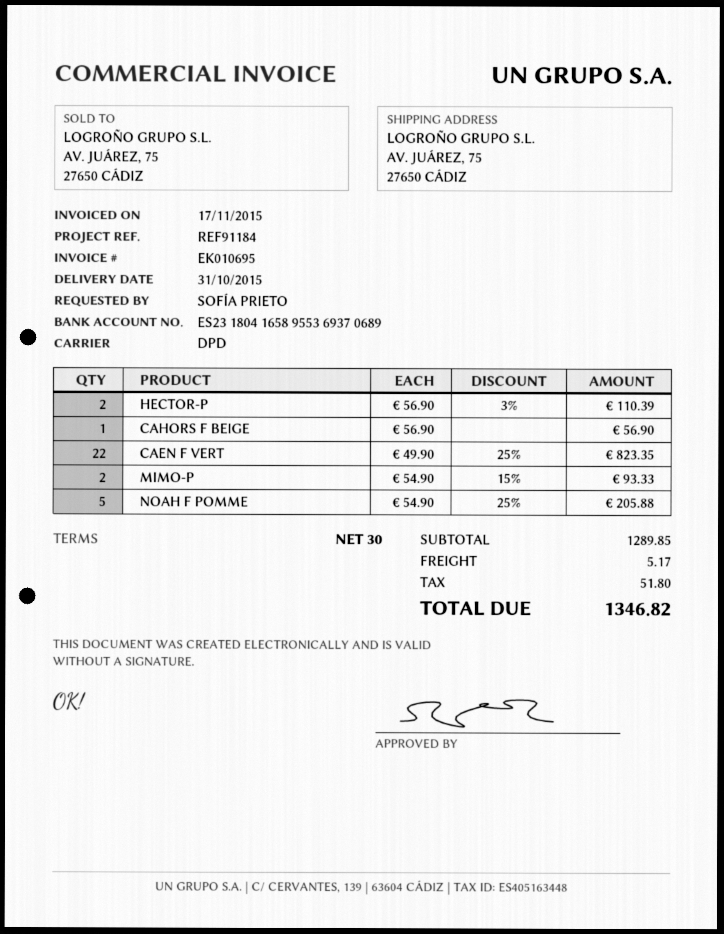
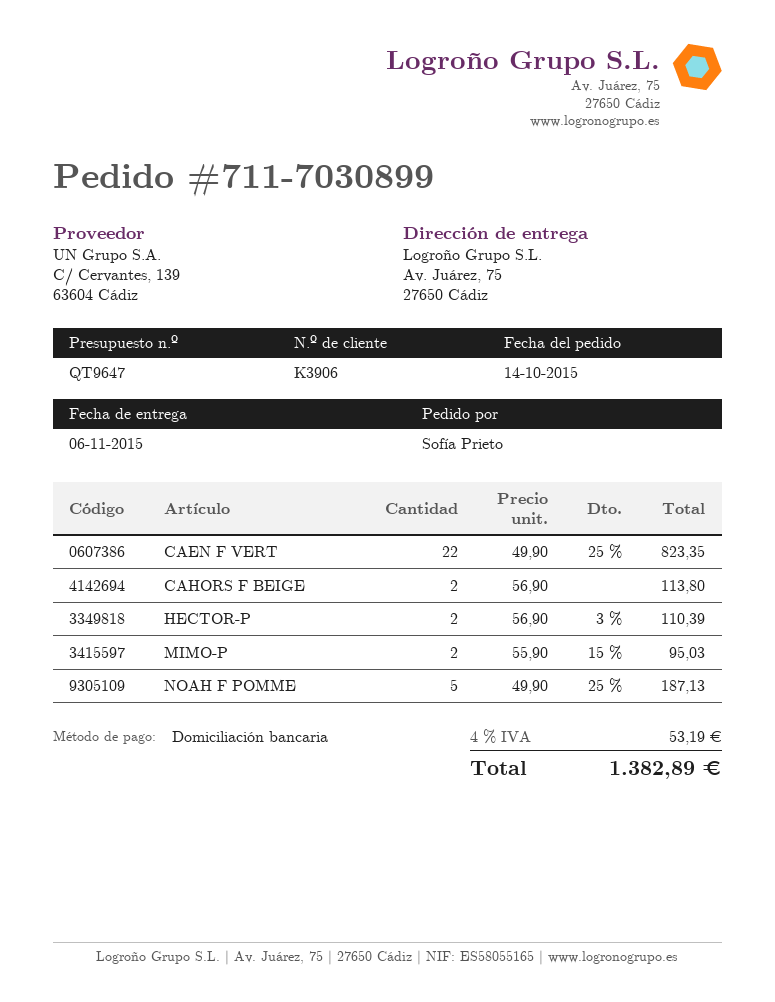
delivery date: 2015-10-31 -> 2015-11-06
CAHORS F BEIGE: 1 x 56.90 = 56.90 -> 2 x 56.90 = 113.80
MIMO-P: 2 x 54.90 - 15% = 93.33 -> 2 x 55.90 - 15% = 95.03
NOAH F POMME: 5 x 54.90 - 25% = 205.88 -> 5 x 49.90 - 25% = 187.13
shipping: 5.17 -> none
tax: 51.80 -> 53.19
total: 1346.82 -> 1382.89

